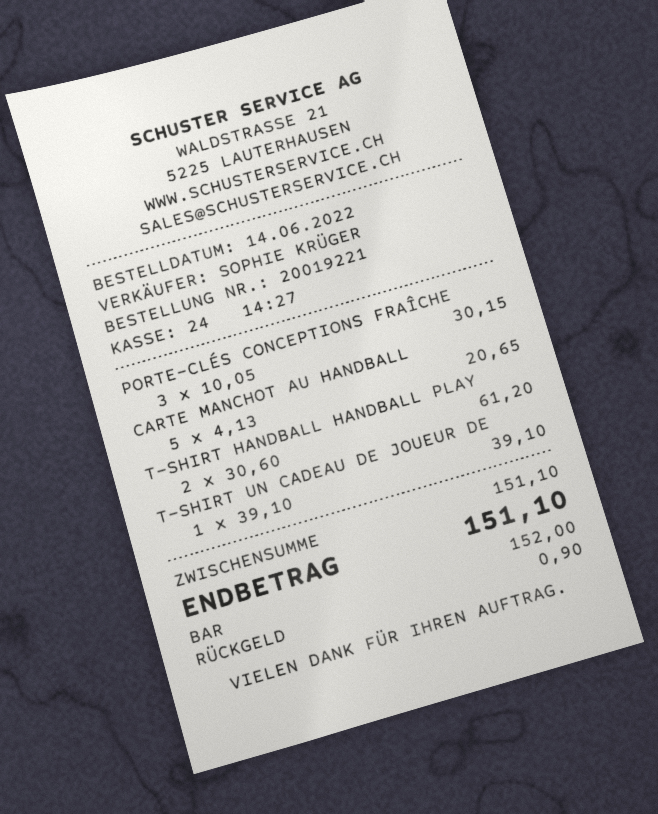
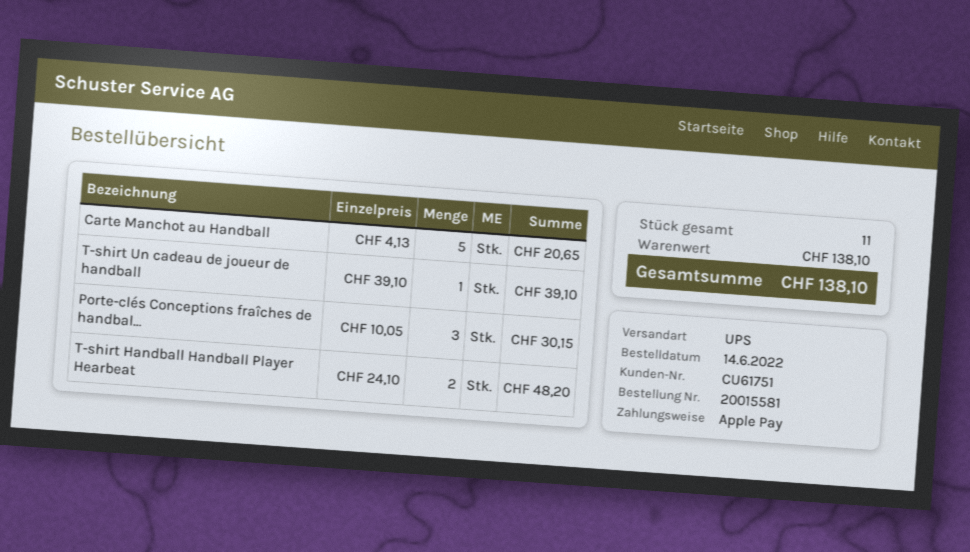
order number: 20019221 -> 20015581
payment method: cash -> Apple Pay
T-SHIRT HANDBALL HANDBALL PLAY: 2 x 30.60 = 61.20 -> 2 x 24.10 = 48.20
subtotal: 151.10 -> 138.10
total: 151.10 -> 138.10

